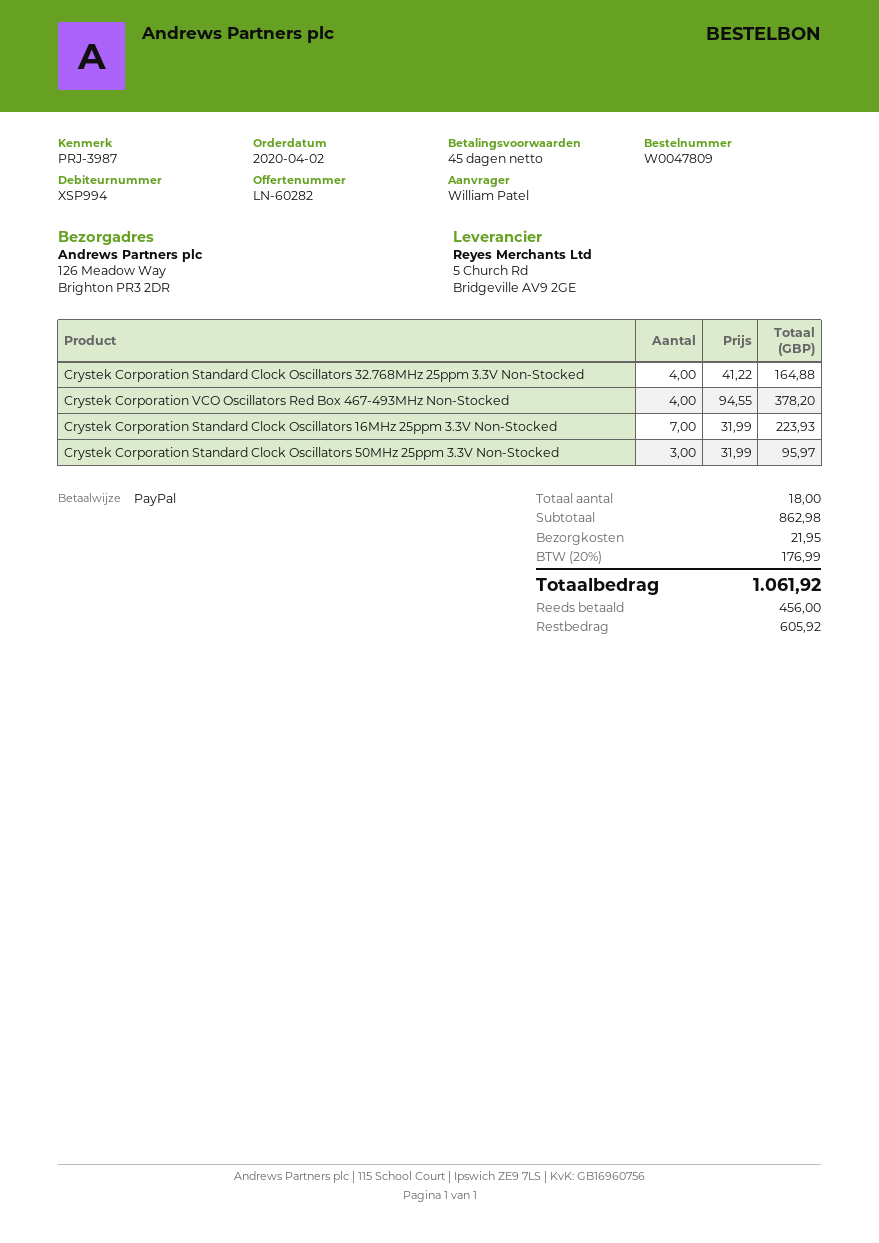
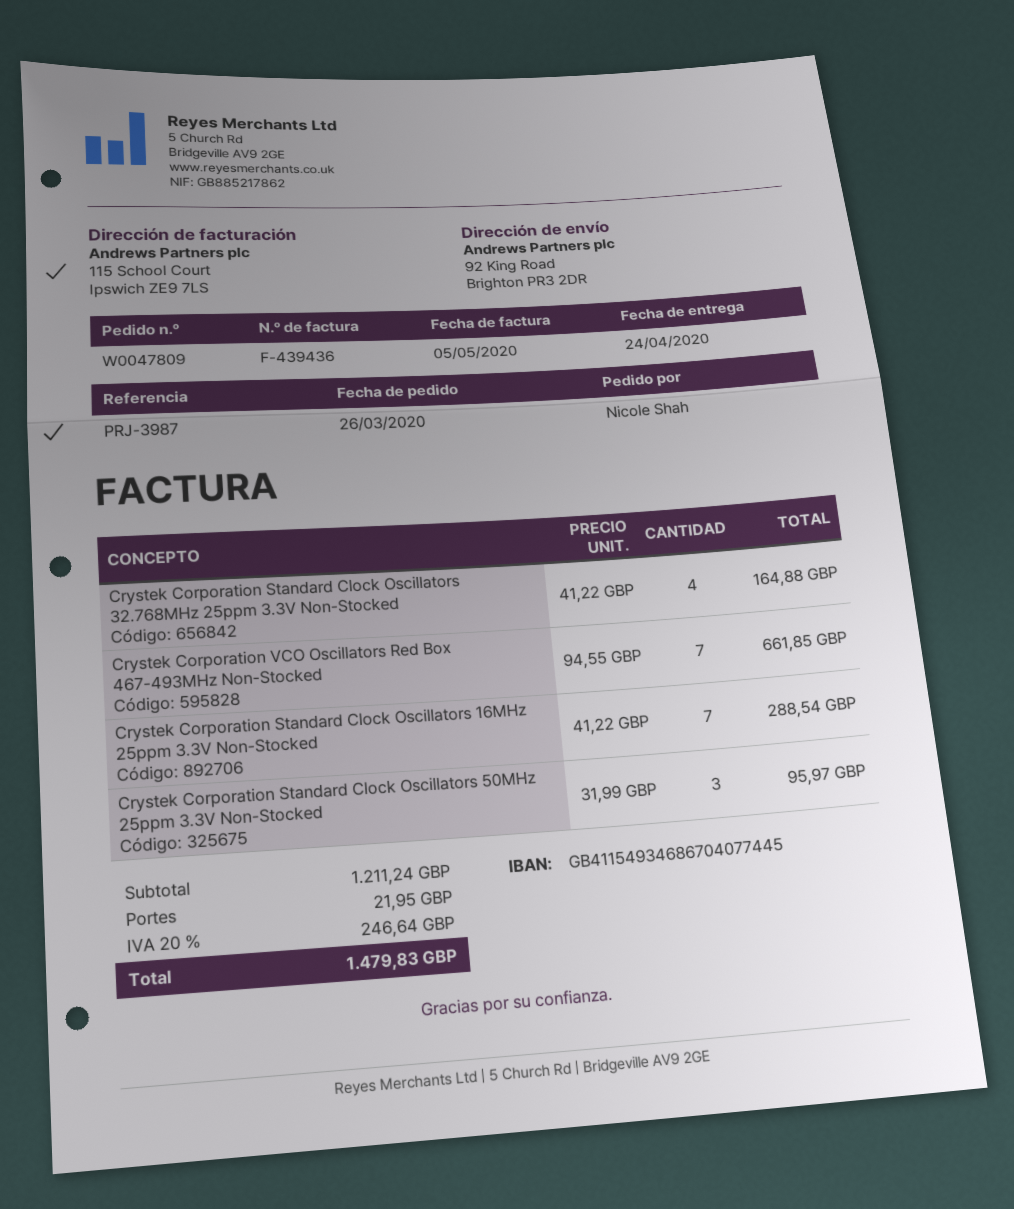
order date: 2020-04-02 -> 2020-03-26
ordered by: William Patel -> Nicole Shah
ship to: 126 Meadow Way, Brighton PR3 2DR -> 92 King Road, Brighton PR3 2DR
Crystek Corporation VCO Oscillators Red Box 467-493MHz Non-Stocked: 4 x 94.55 = 378.20 -> 7 x 94.55 = 661.85
Crystek Corporation Standard Clock Oscillators 16MHz 25ppm 3.3V Non-Stocked: 7 x 31.99 = 223.93 -> 7 x 41.22 = 288.54
subtotal: 862.98 -> 1211.24
tax: 20% = 176.99 -> 20% = 246.64
total: 1061.92 -> 1479.83

